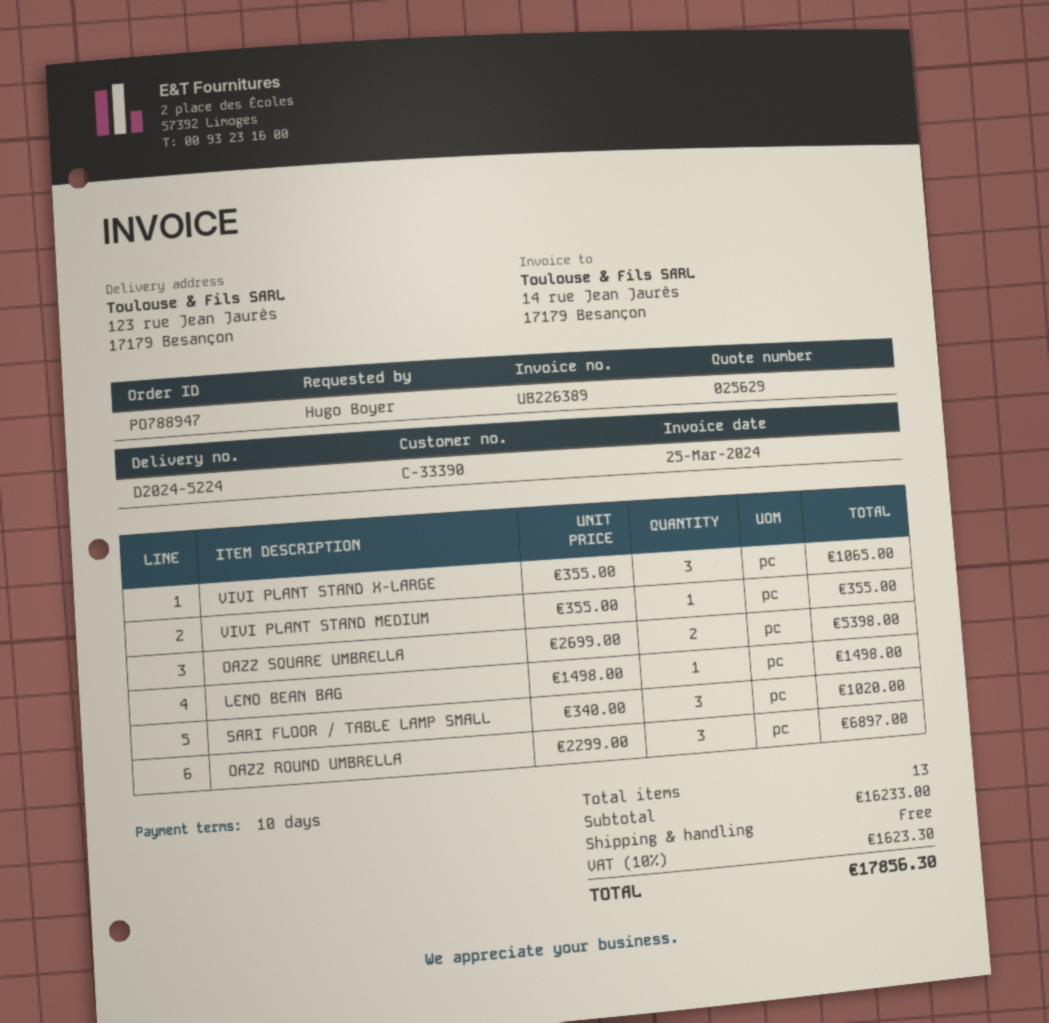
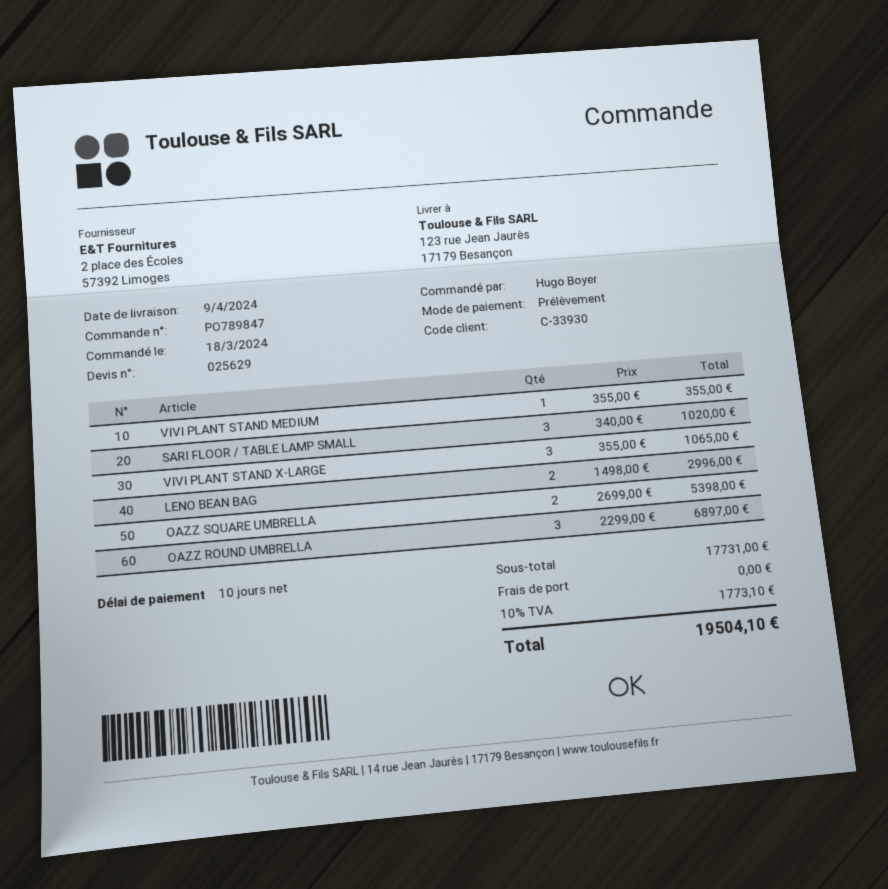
order number: PO788947 -> PO789847
customer number: C-33390 -> C-33930
LENO BEAN BAG: 1 x 1498.00 = 1498.00 -> 2 x 1498.00 = 2996.00
subtotal: 16233.00 -> 17731.00
tax: 10% = 1623.30 -> 10% = 1773.10
total: 17856.30 -> 19504.10

